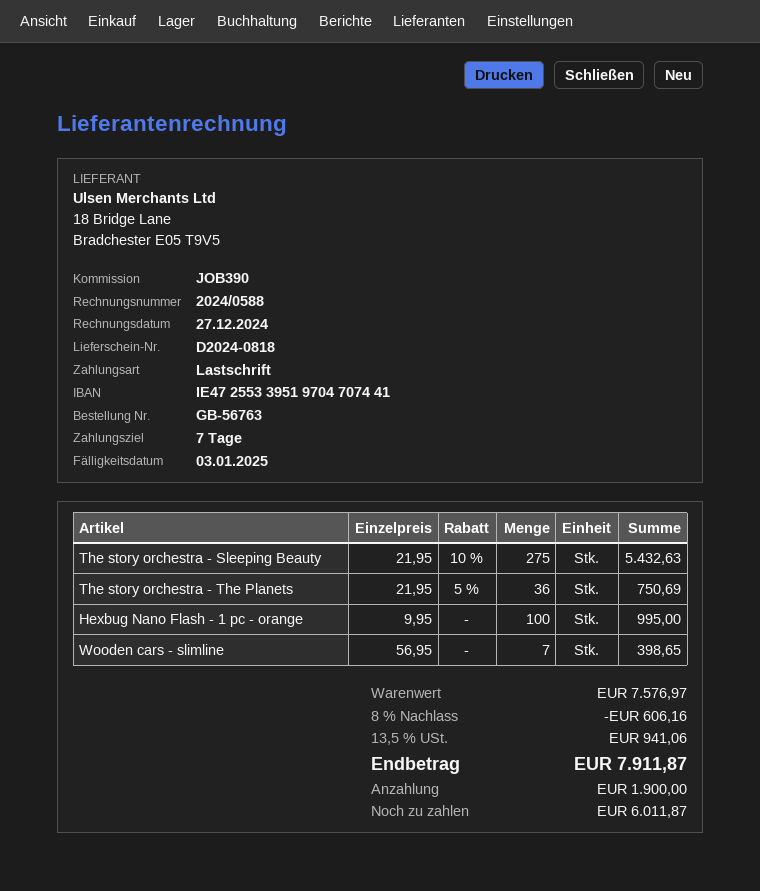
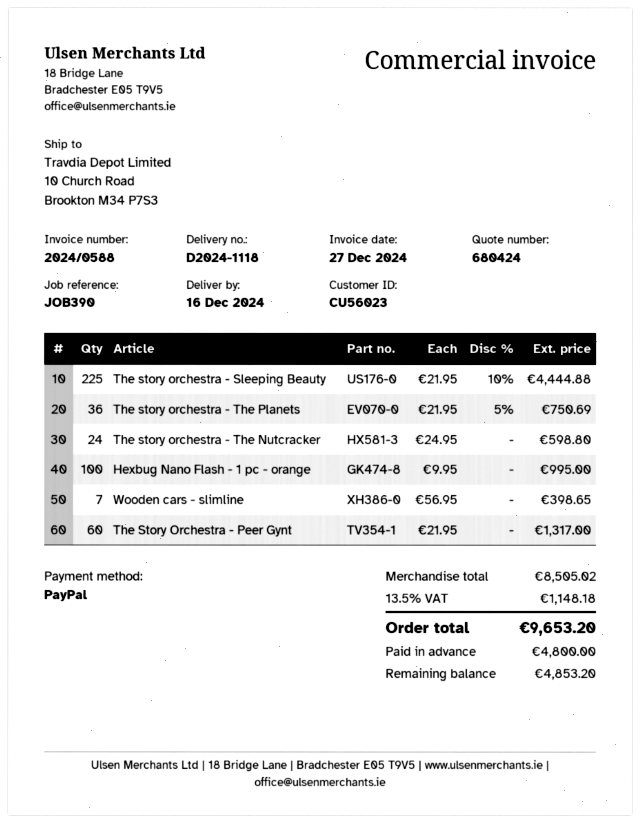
delivery note number: D2024-0818 -> D2024-1118
payment method: direct debit -> PayPal
The story orchestra - Sleeping Beauty: 275 x 21.95 - 10% = 5432.63 -> 225 x 21.95 - 10% = 4444.88
The story orchestra - The Nutcracker: none -> 24 x 24.95 = 598.80
The Story Orchestra - Peer Gynt: none -> 60 x 21.95 = 1317.00
subtotal: 7576.97 -> 8505.02
discount: 8% = 606.16 -> none
tax: 13.5% = 941.06 -> 13.5% = 1148.18
total: 7911.87 -> 9653.20
deposit: 1900.00 -> 4800.00
balance: 6011.87 -> 4853.20

